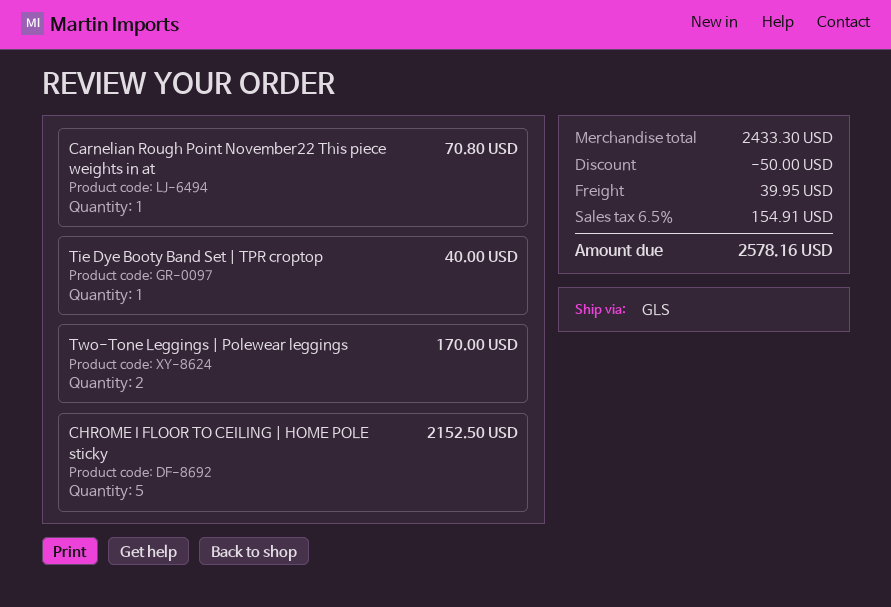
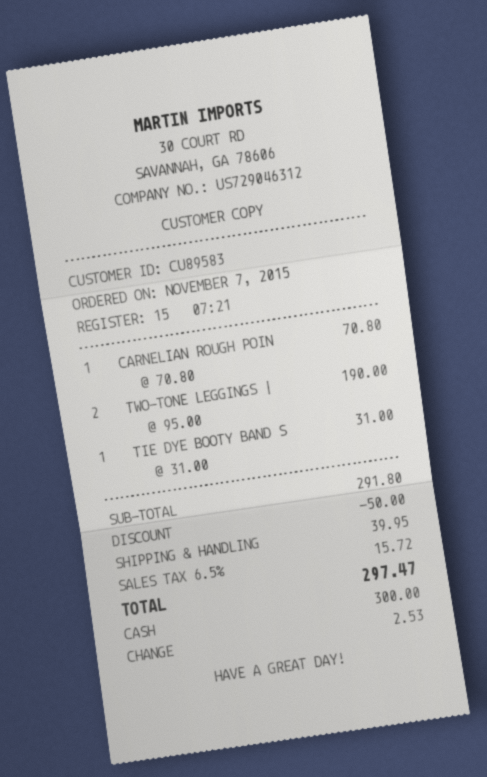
Tie Dye Booty Band Set | TPR croptop: 1 for 40.00 -> 1 for 31.00
Two-Tone Leggings | Polewear leggings: 2 for 170.00 -> 2 for 190.00
CHROME I FLOOR TO CEILING | HOME POLE sticky: 5 for 2152.50 -> none
subtotal: 2433.30 -> 291.80
tax: 6.5% = 154.91 -> 6.5% = 15.72
total: 2578.16 -> 297.47

